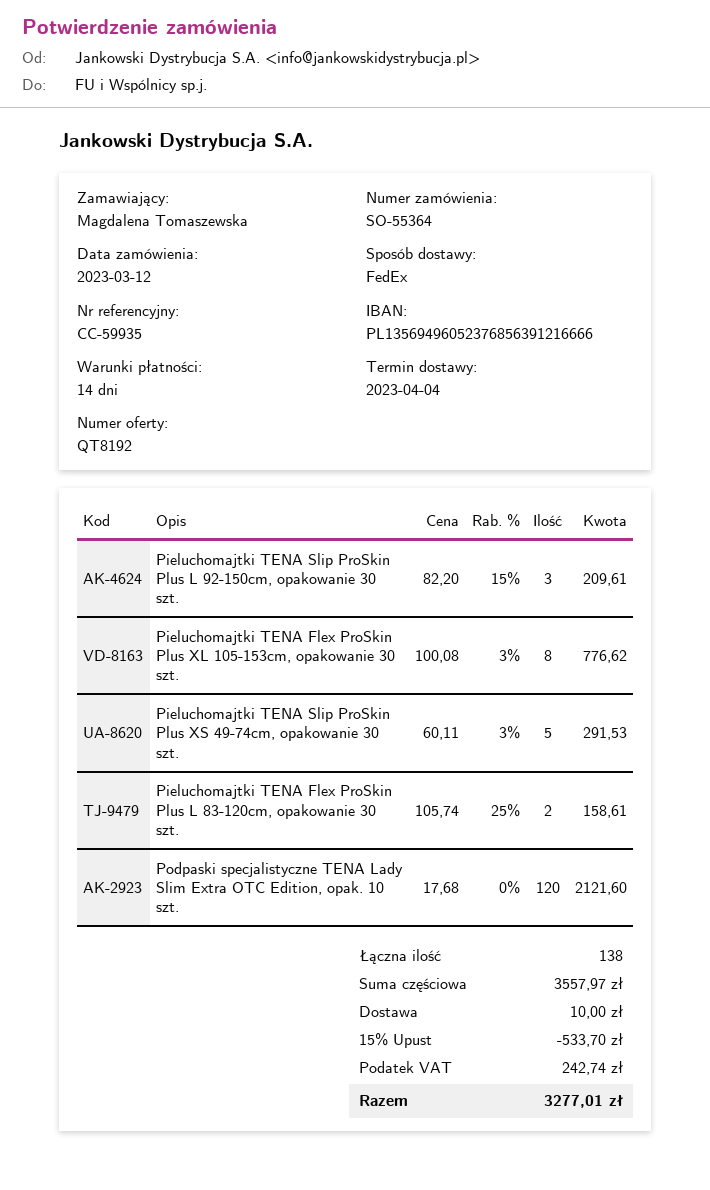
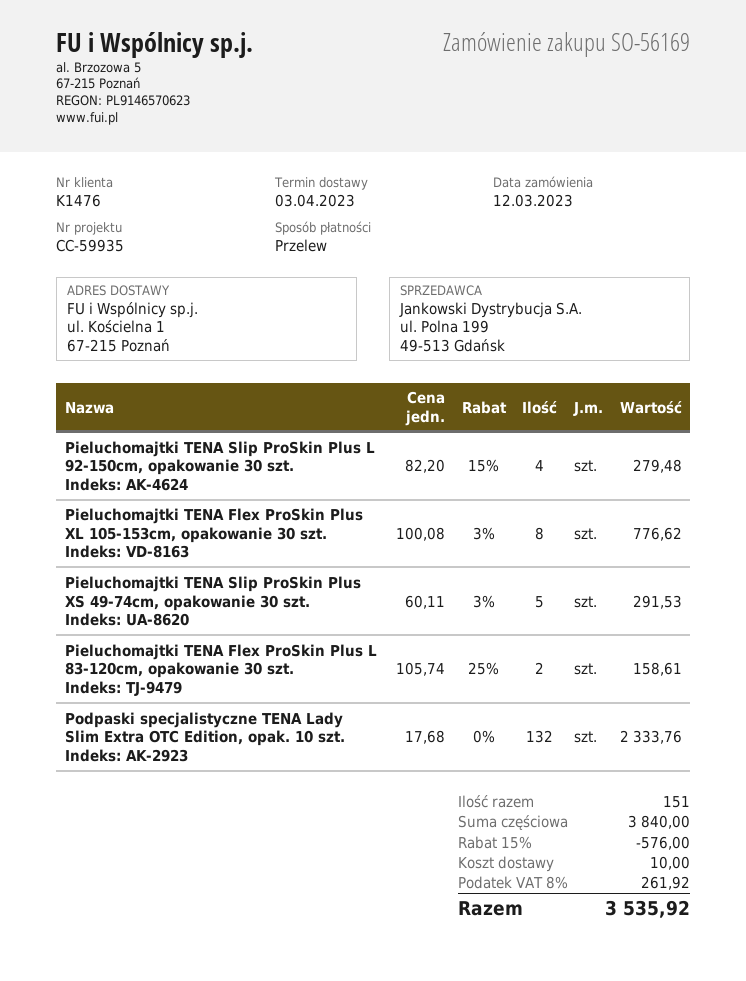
order number: SO-55364 -> SO-56169
delivery date: 2023-04-04 -> 2023-04-03
Pieluchomajtki TENA Slip ProSkin Plus L 92-150cm, opakowanie 30 szt.: 3 x 82.20 - 15% = 209.61 -> 4 x 82.20 - 15% = 279.48
Podpaski specjalistyczne TENA Lady Slim Extra OTC Edition, opak. 10 szt.: 120 x 17.68 = 2121.60 -> 132 x 17.68 = 2333.76
total quantity: 138 -> 151
subtotal: 3557.97 -> 3840.00
discount: 15% = 533.70 -> 15% = 576.00
tax: 242.74 -> 261.92
total: 3277.01 -> 3535.92

